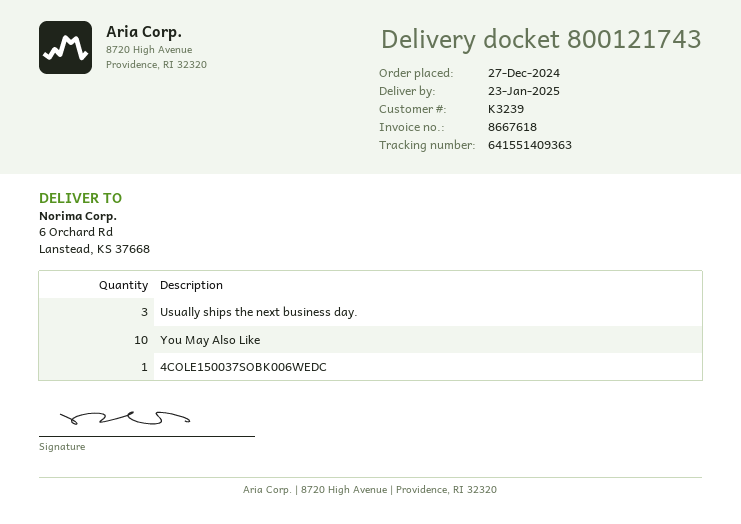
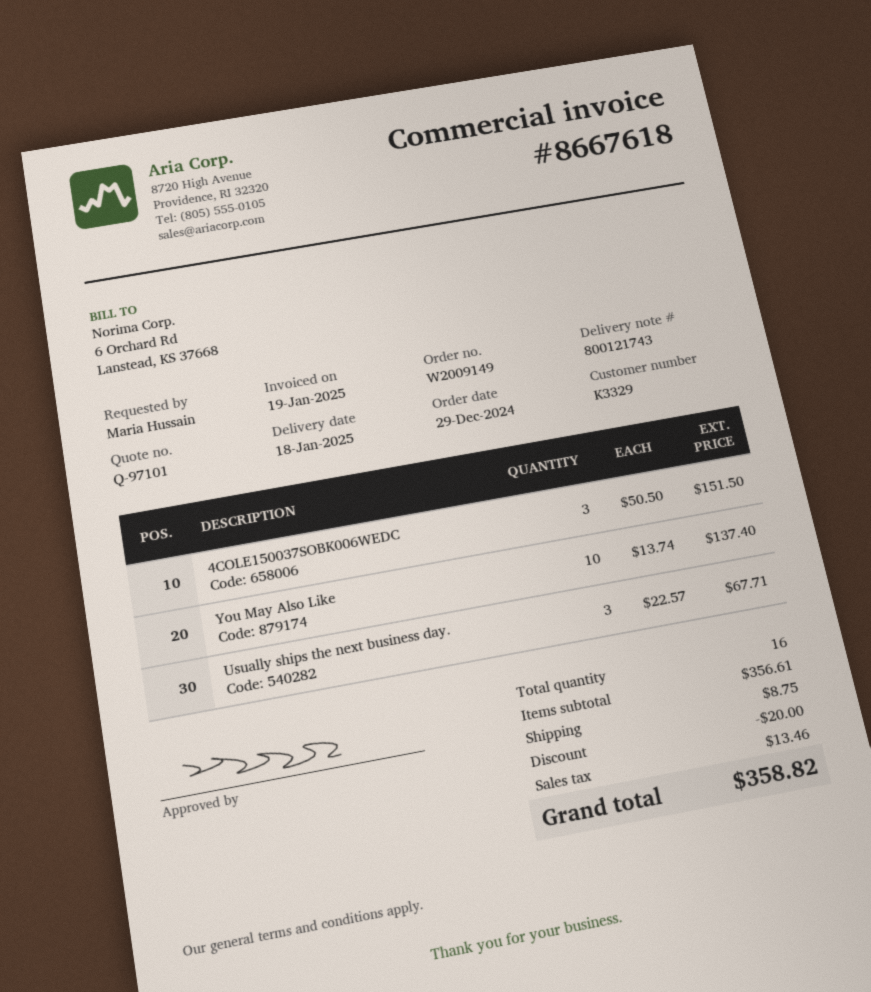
order date: 2024-12-27 -> 2024-12-29
delivery date: 2025-01-23 -> 2025-01-18
customer number: K3239 -> K3329
4COLE150037SOBK006WEDC: 1 -> 3

